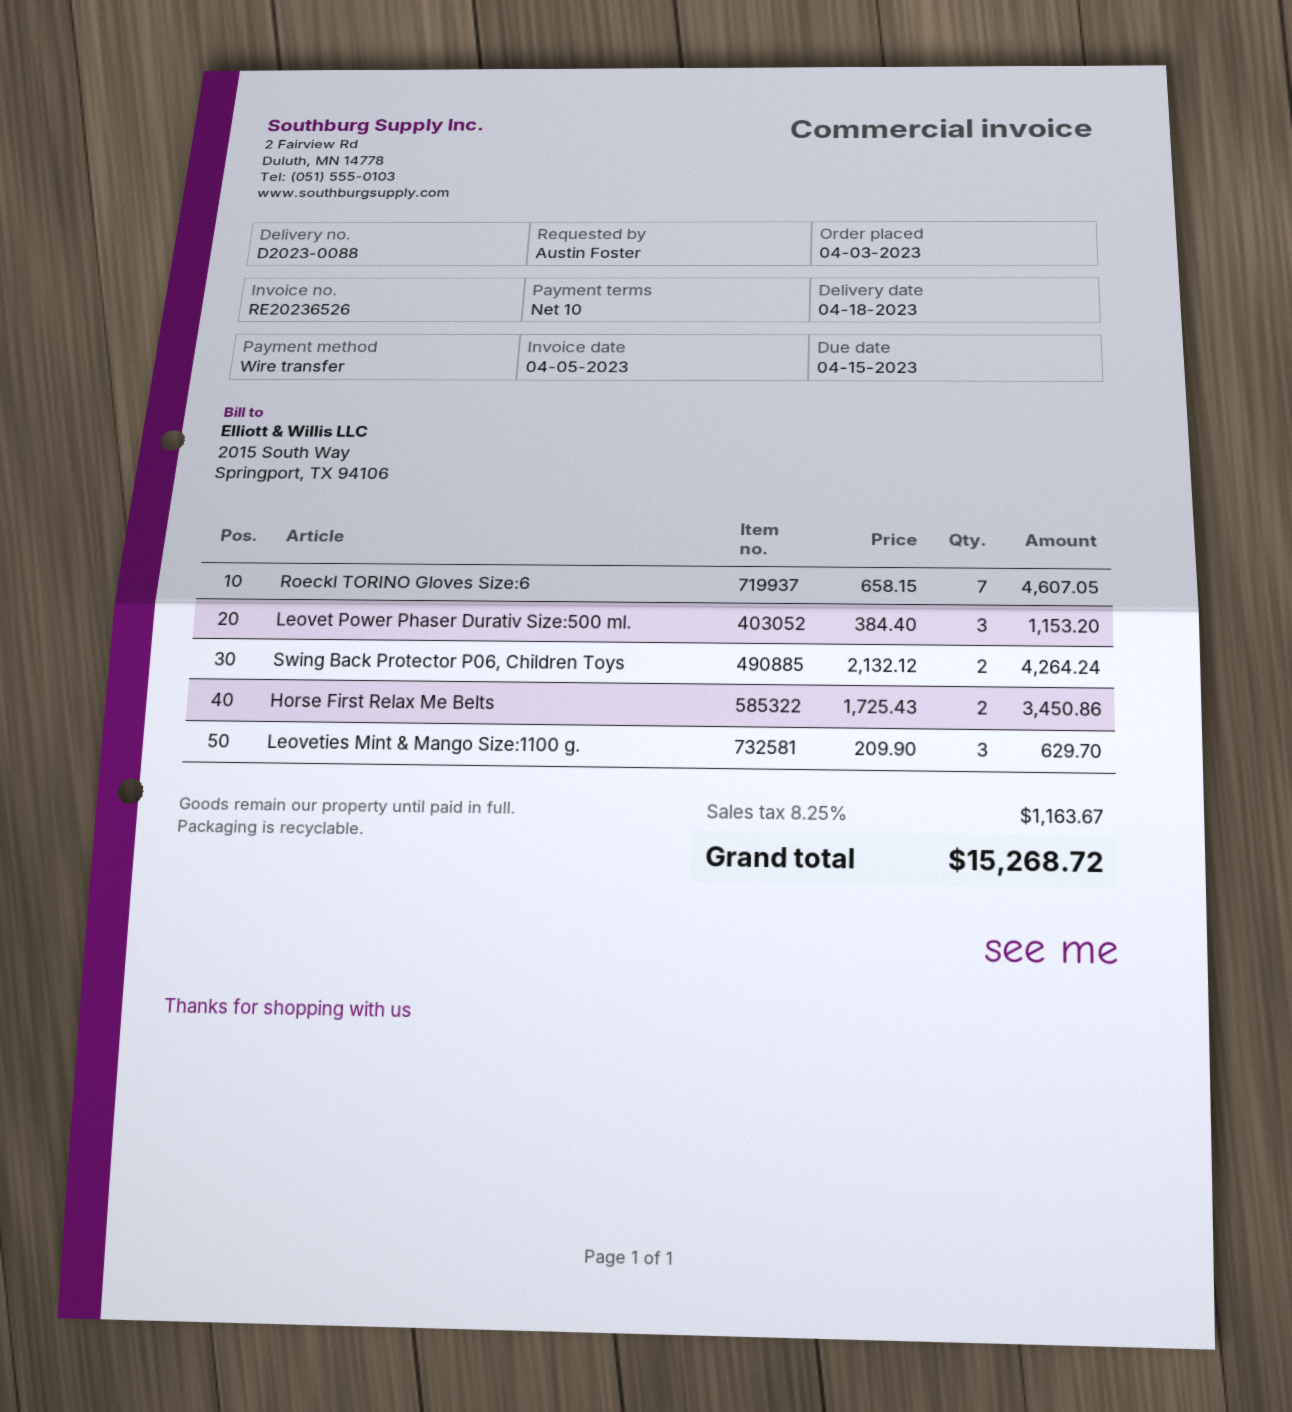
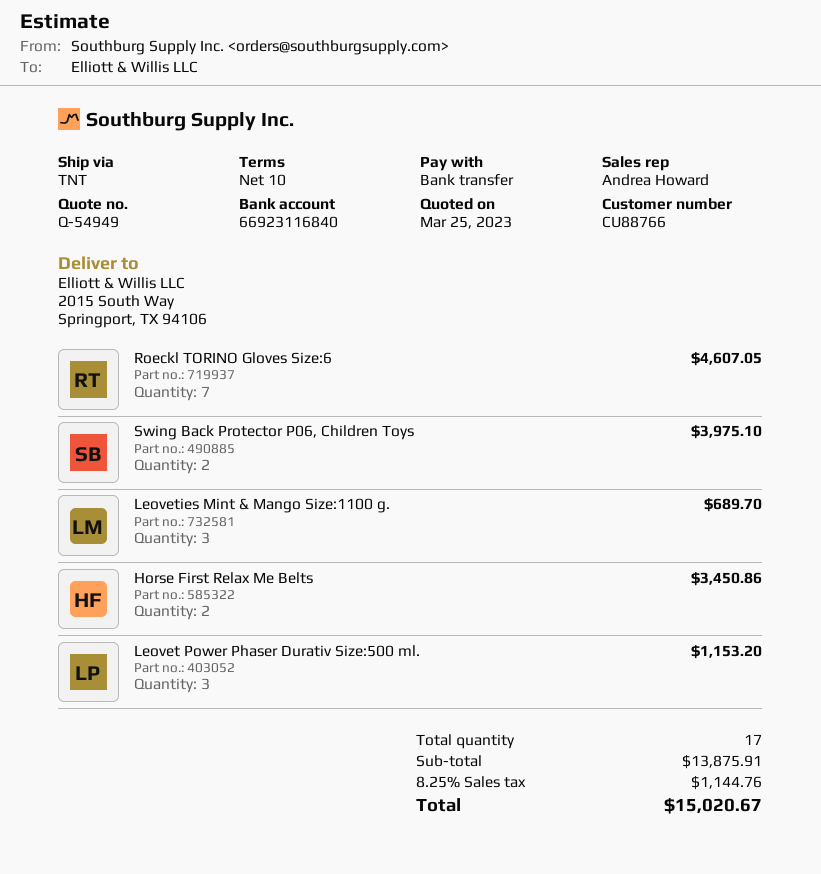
Swing Back Protector P06, Children Toys: 2 for 4264.24 -> 2 for 3975.10
Leoveties Mint & Mango Size:1100 g.: 3 for 629.70 -> 3 for 689.70
tax: 8.25% = 1163.67 -> 8.25% = 1144.76
total: 15268.72 -> 15020.67

